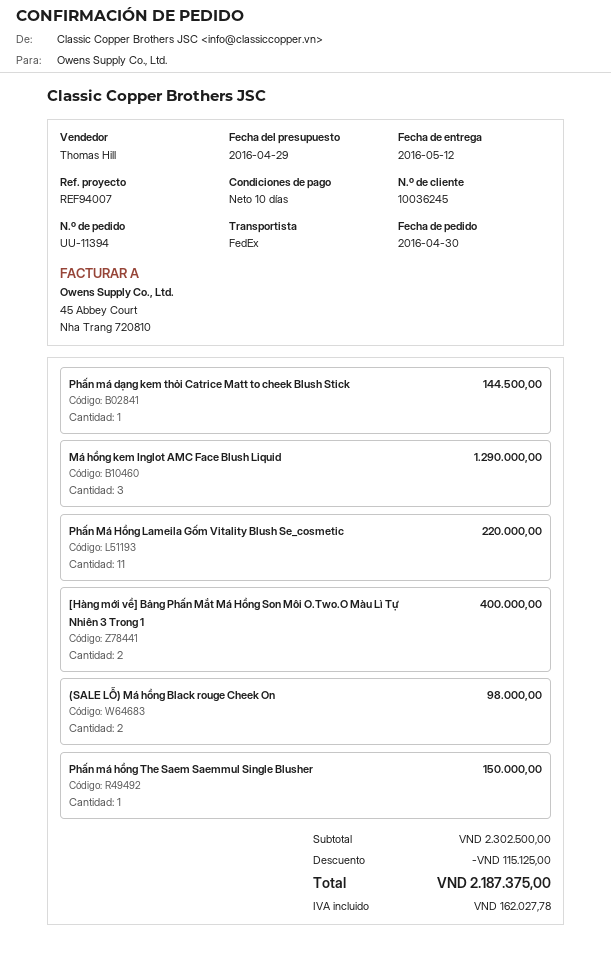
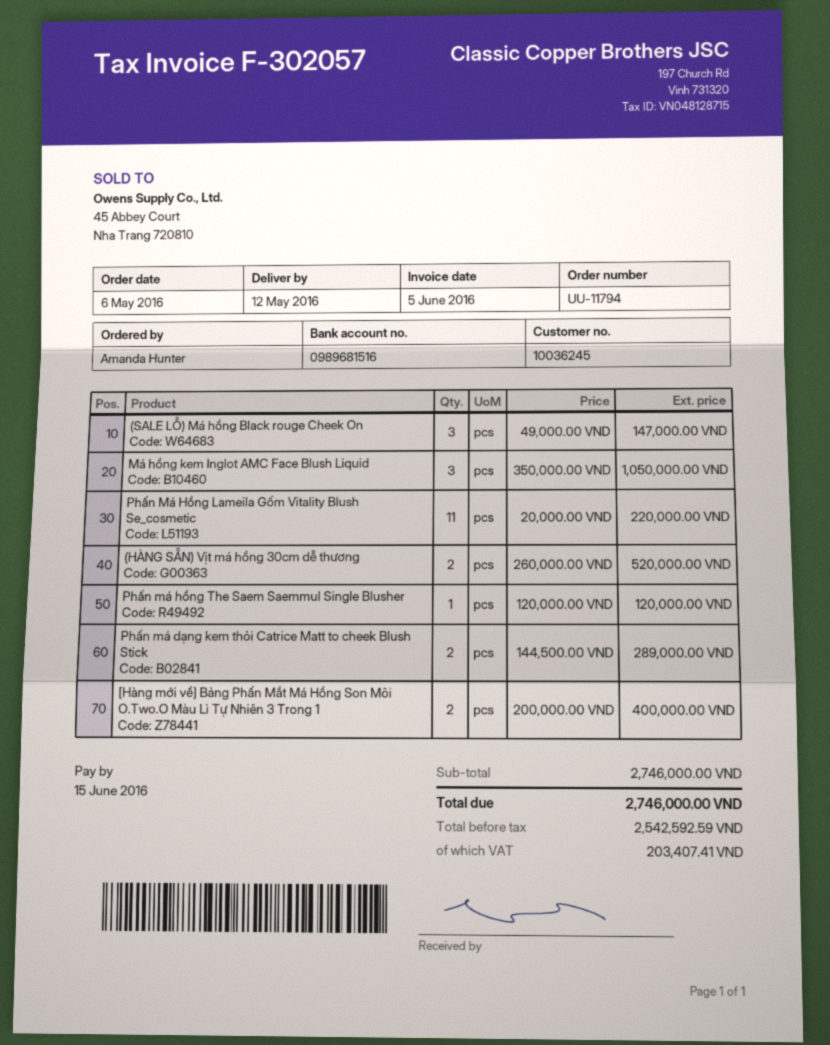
order number: UU-11394 -> UU-11794
order date: 2016-04-30 -> 2016-05-06
Phấn má dạng kem thỏi Catrice Matt to cheek Blush Stick: 1 for 144500.00 -> 2 for 289000.00
Má hồng kem Inglot AMC Face Blush Liquid: 3 for 1290000.00 -> 3 for 1050000.00
(SALE LỖ) Má hồng Black rouge Cheek On: 2 for 98000.00 -> 3 for 147000.00
Phấn má hồng The Saem Saemmul Single Blusher: 1 for 150000.00 -> 1 for 120000.00
(HÀNG SẴN) Vịt má hồng 30cm dễ thương: none -> 2 for 520000.00
subtotal: 2302500.00 -> 2746000.00
discount: 115125.00 -> none
tax: 162027.78 -> 203407.41
total: 2187375.00 -> 2746000.00

